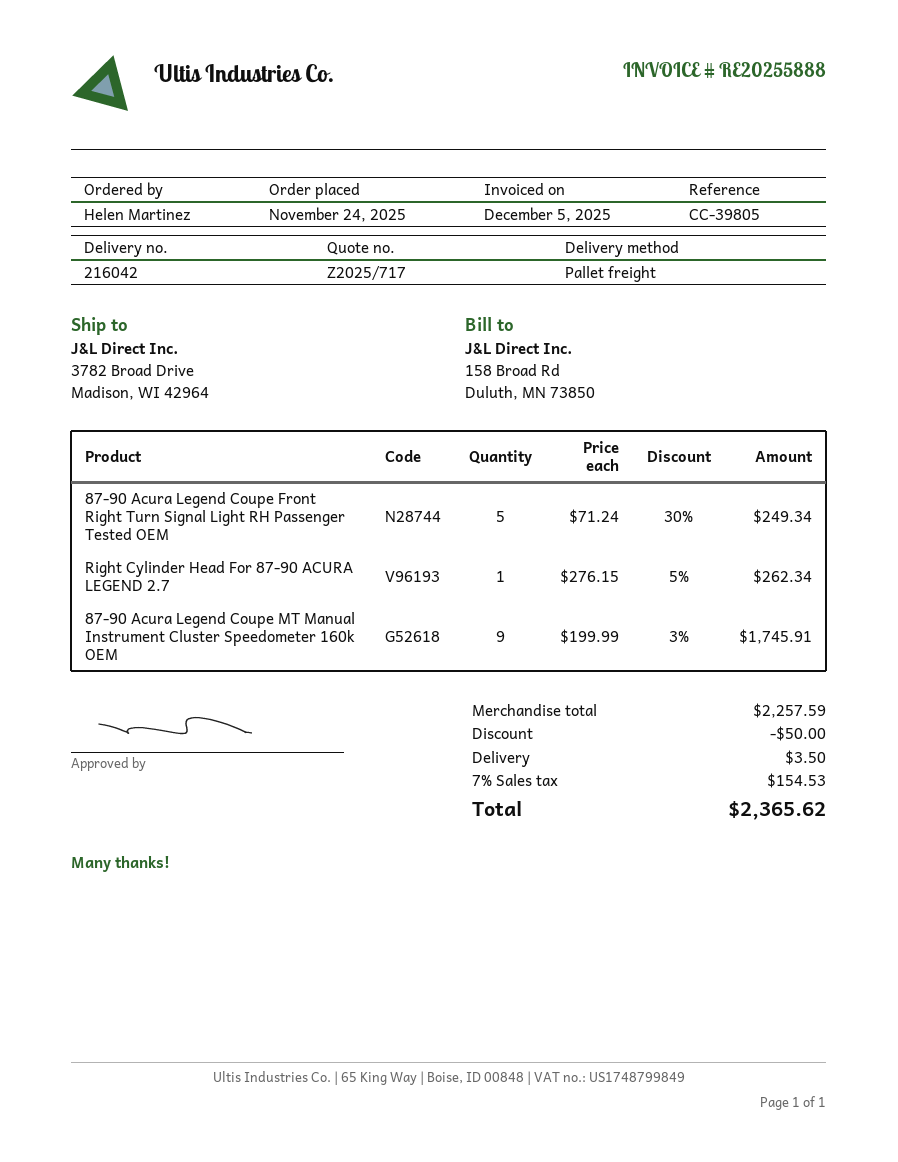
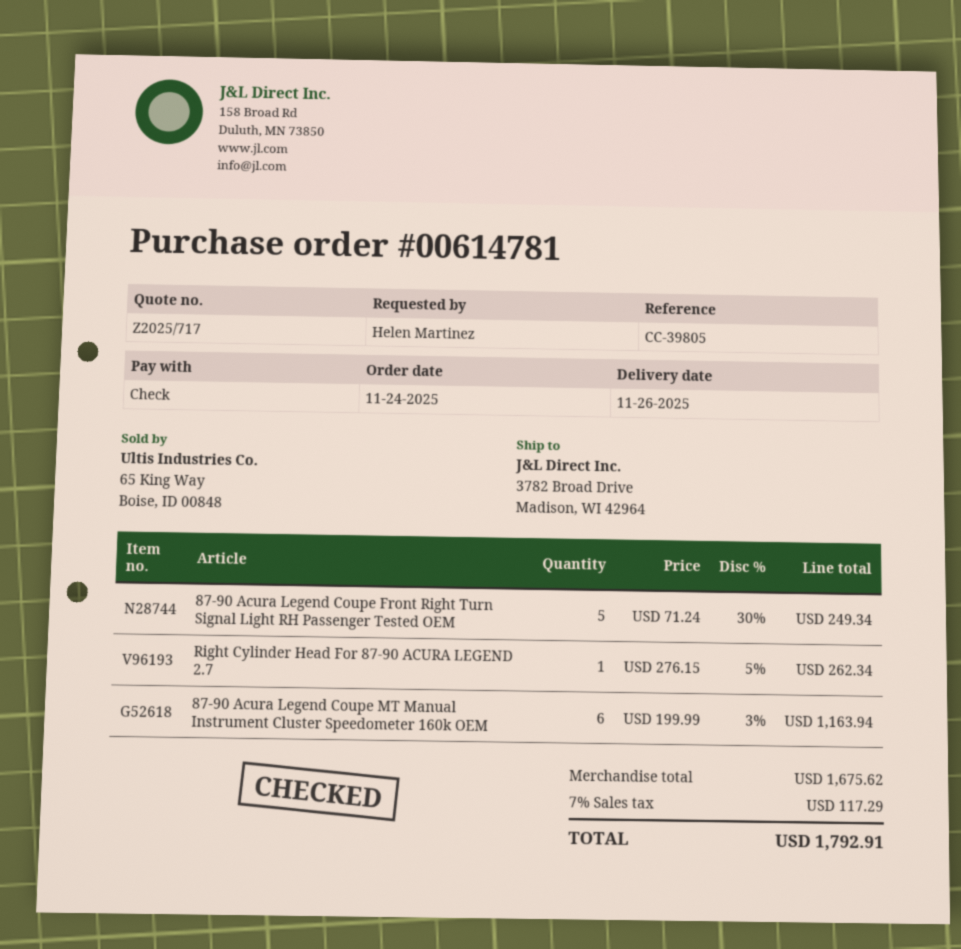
87-90 Acura Legend Coupe MT Manual Instrument Cluster Speedometer 160k OEM: 9 x 199.99 - 3% = 1745.91 -> 6 x 199.99 - 3% = 1163.94
subtotal: 2257.59 -> 1675.62
discount: 50.00 -> none
shipping: 3.50 -> none
tax: 7% = 154.53 -> 7% = 117.29
total: 2365.62 -> 1792.91

